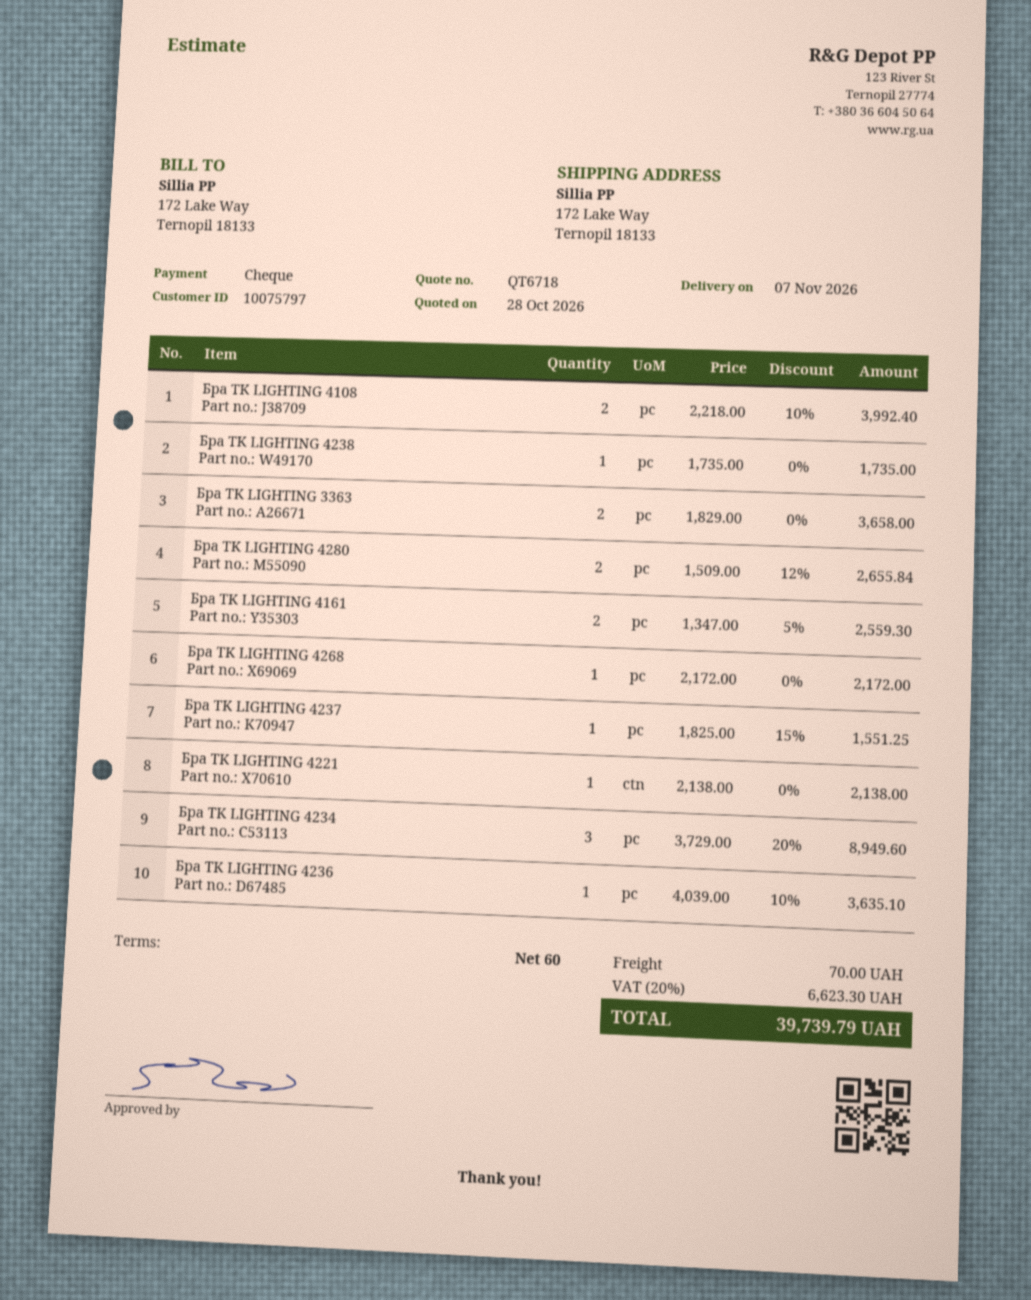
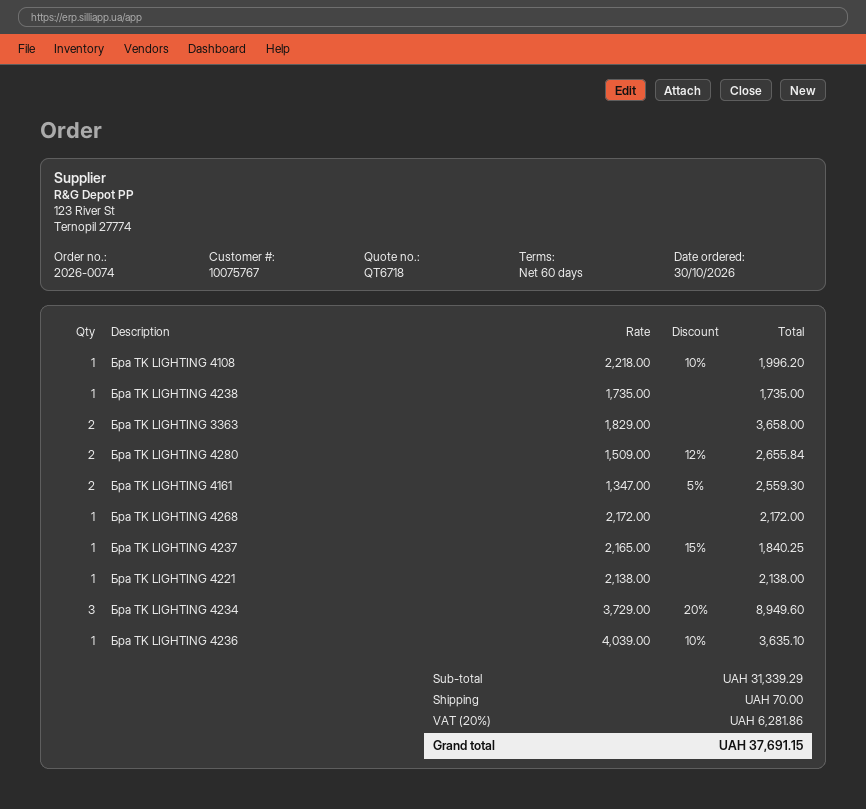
customer number: 10075797 -> 10075767
Бра TK LIGHTING 4108: 2 x 2218.00 - 10% = 3992.40 -> 1 x 2218.00 - 10% = 1996.20
Бра TK LIGHTING 4237: 1 x 1825.00 - 15% = 1551.25 -> 1 x 2165.00 - 15% = 1840.25
tax: 20% = 6623.30 -> 20% = 6281.86
total: 39739.79 -> 37691.15

